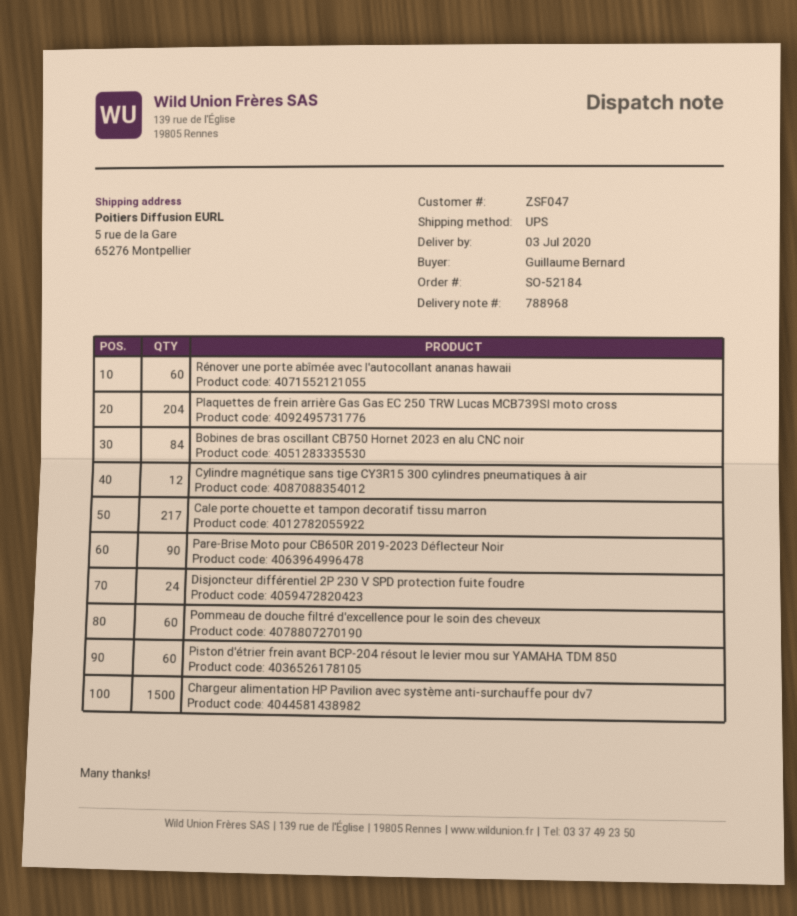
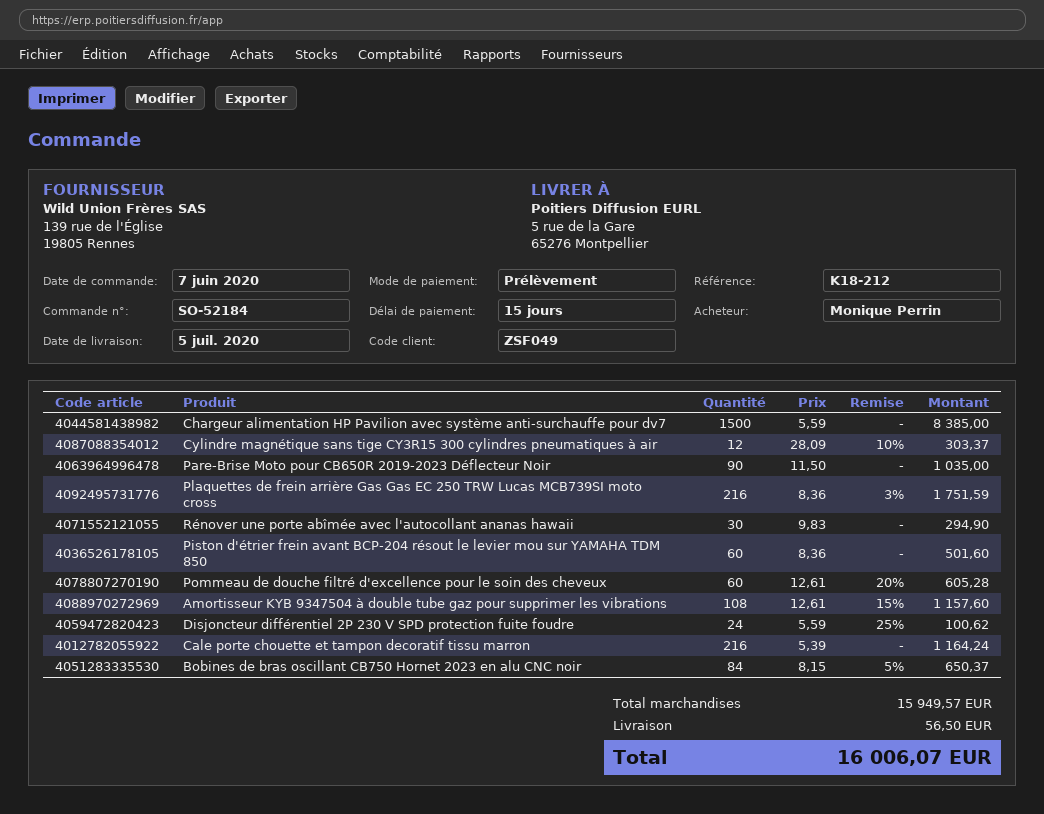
delivery date: 2020-07-03 -> 2020-07-05
customer number: ZSF047 -> ZSF049
ordered by: Guillaume Bernard -> Monique Perrin
Rénover une porte abîmée avec l'autocollant ananas hawaii: 60 -> 30
Plaquettes de frein arrière Gas Gas EC 250 TRW Lucas MCB739SI moto cross: 204 -> 216
Cale porte chouette et tampon decoratif tissu marron: 217 -> 216
Amortisseur KYB 9347504 à double tube gaz pour supprimer les vibrations: none -> 108

